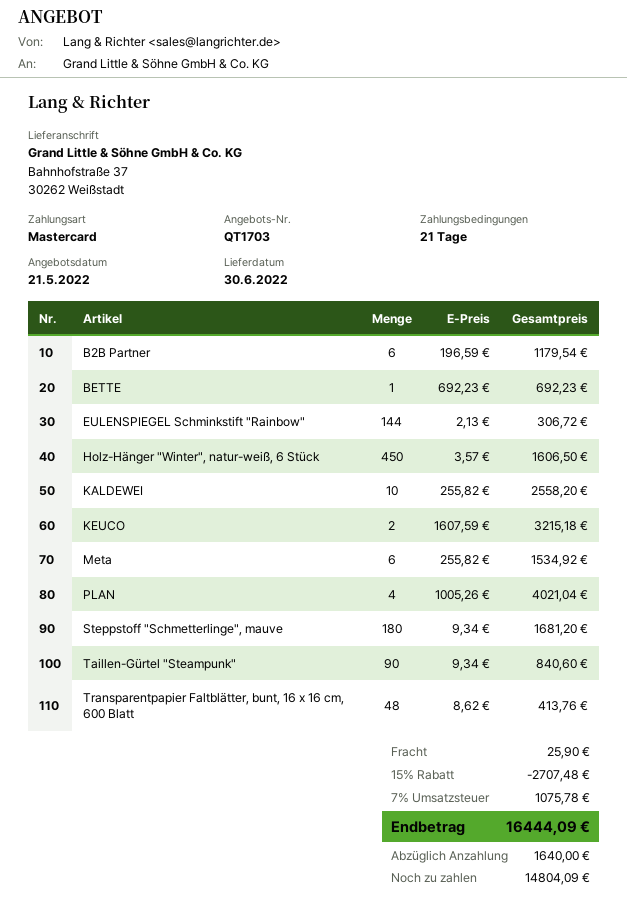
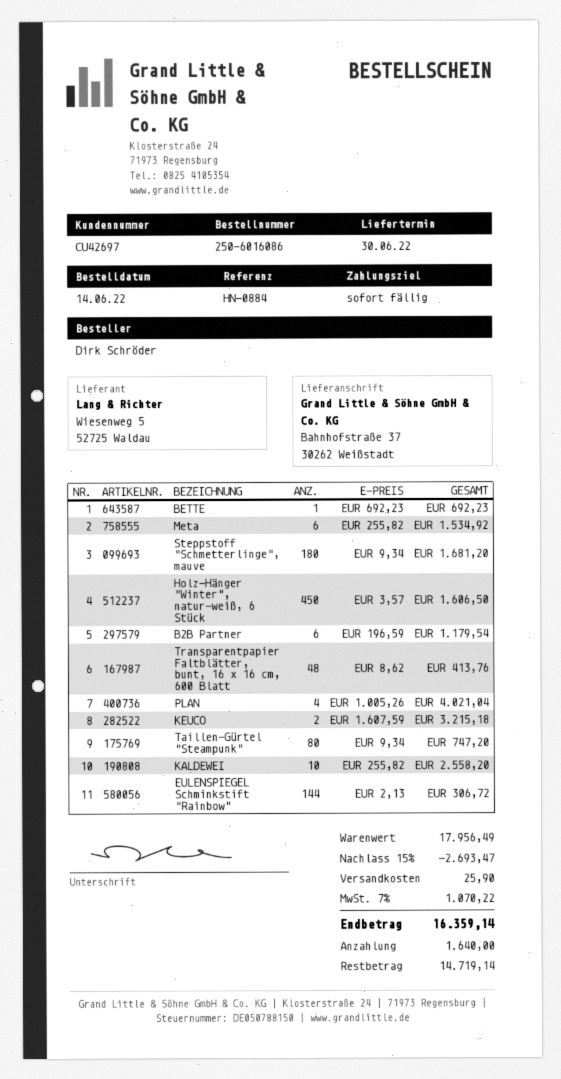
payment terms: 21 days -> on receipt
Taillen-Gürtel "Steampunk": 90 x 9.34 = 840.60 -> 80 x 9.34 = 747.20
discount: 15% = 2707.48 -> 15% = 2693.47
tax: 7% = 1075.78 -> 7% = 1070.22
total: 16444.09 -> 16359.14
balance: 14804.09 -> 14719.14

